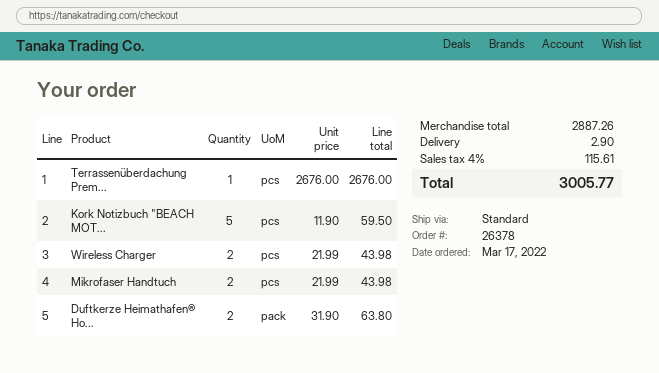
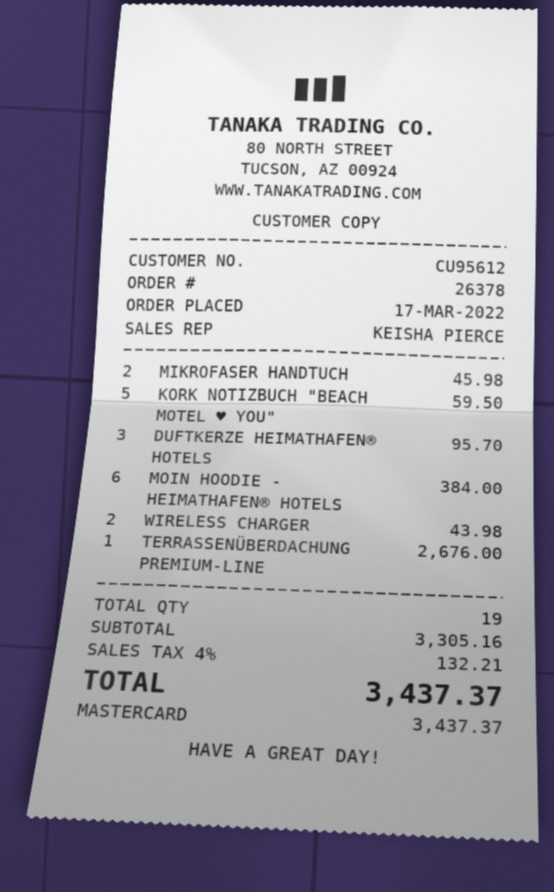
Mikrofaser Handtuch: 2 for 43.98 -> 2 for 45.98
Duftkerze Heimathafen® Ho...: 2 for 63.80 -> 3 for 95.70
MOIN HOODIE - HEIMATHAFEN® HOTELS: none -> 6 for 384.00
subtotal: 2887.26 -> 3305.16
shipping: 2.90 -> none
tax: 4% = 115.61 -> 4% = 132.21
total: 3005.77 -> 3437.37

